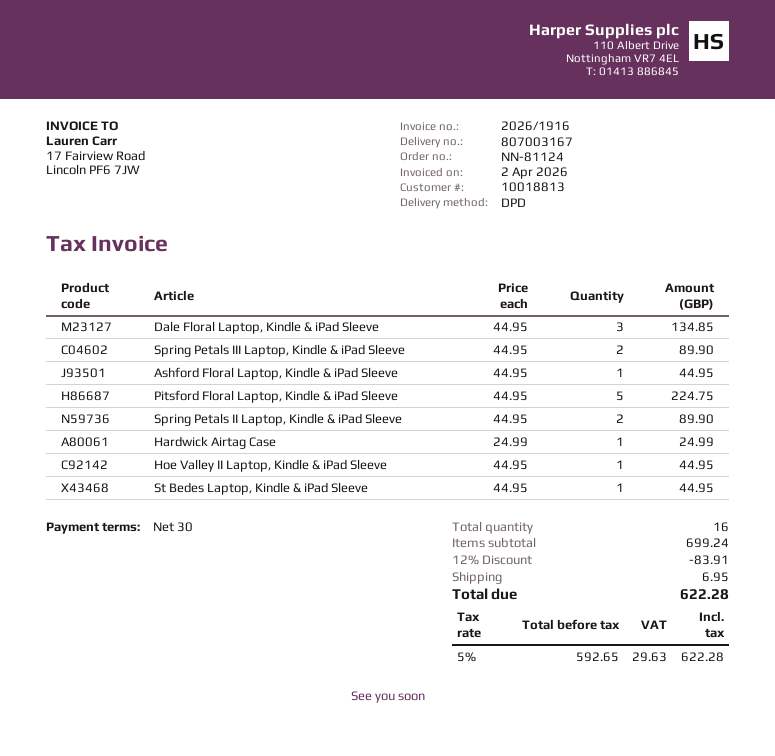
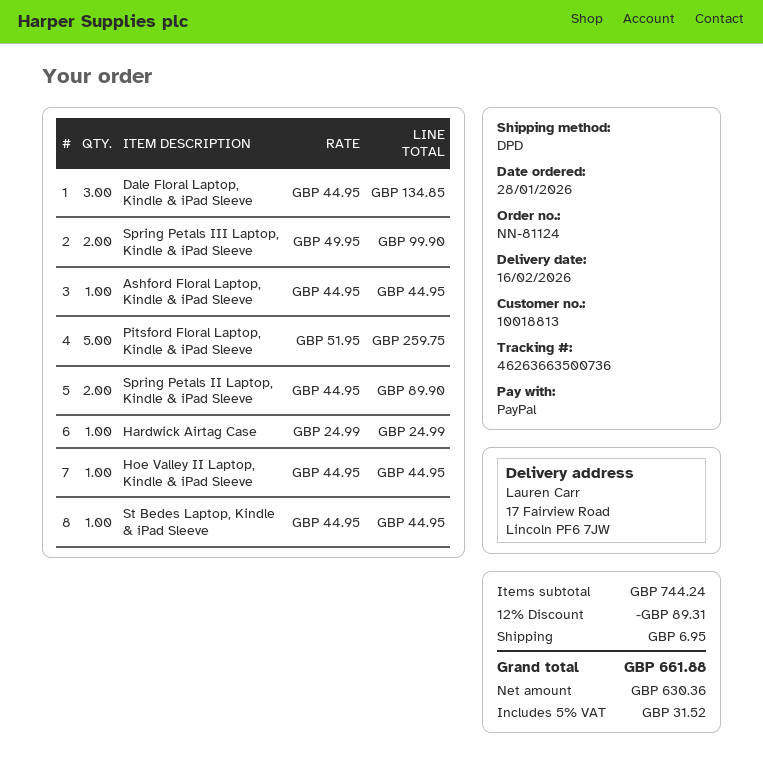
Spring Petals III Laptop, Kindle & iPad Sleeve: 2 x 44.95 = 89.90 -> 2 x 49.95 = 99.90
Pitsford Floral Laptop, Kindle & iPad Sleeve: 5 x 44.95 = 224.75 -> 5 x 51.95 = 259.75
subtotal: 699.24 -> 744.24
discount: 12% = 83.91 -> 12% = 89.31
net: 592.65 -> 630.36
tax: 5% = 29.63 -> 5% = 31.52
total: 622.28 -> 661.88

